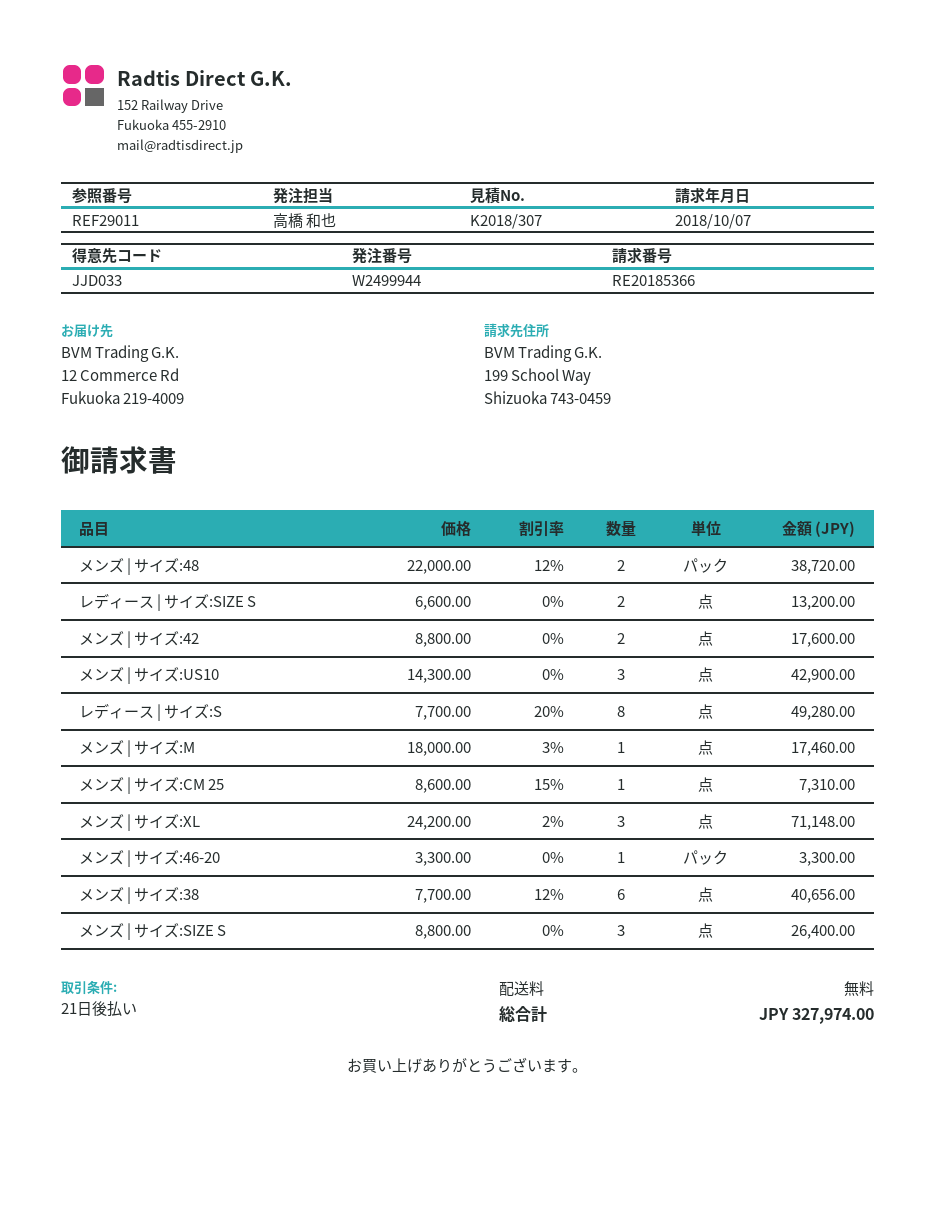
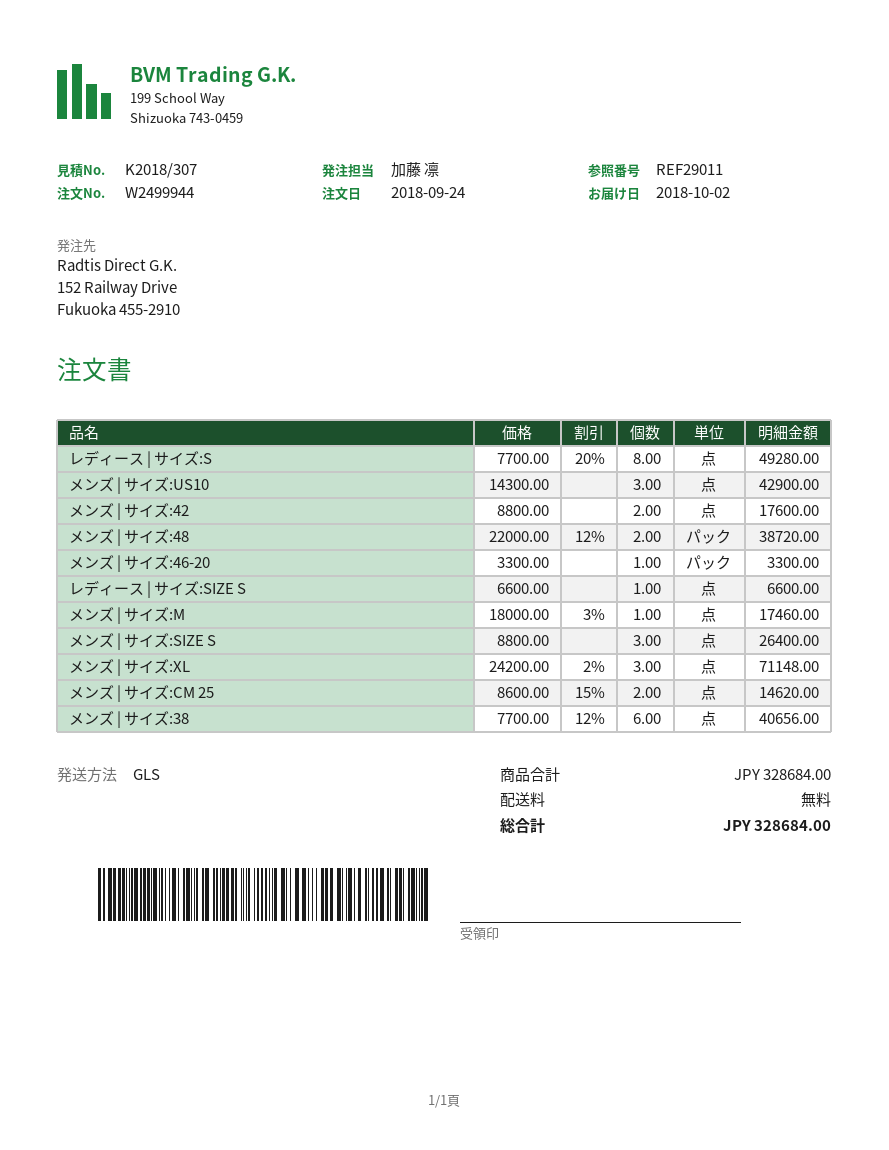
ordered by: 高橋 和也 -> 加藤 凛
レディース | サイズ:SIZE S: 2 x 6600.00 = 13200.00 -> 1 x 6600.00 = 6600.00
メンズ | サイズ:CM 25: 1 x 8600.00 - 15% = 7310.00 -> 2 x 8600.00 - 15% = 14620.00
total: 327974.00 -> 328684.00

